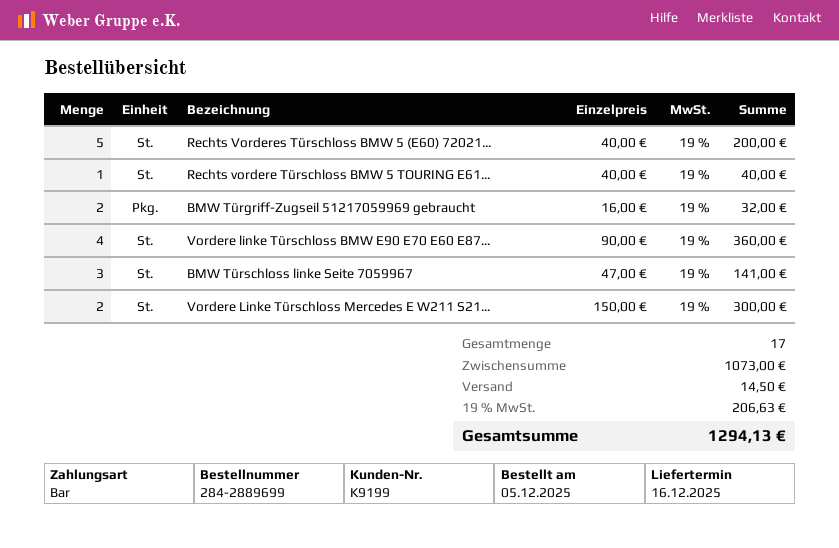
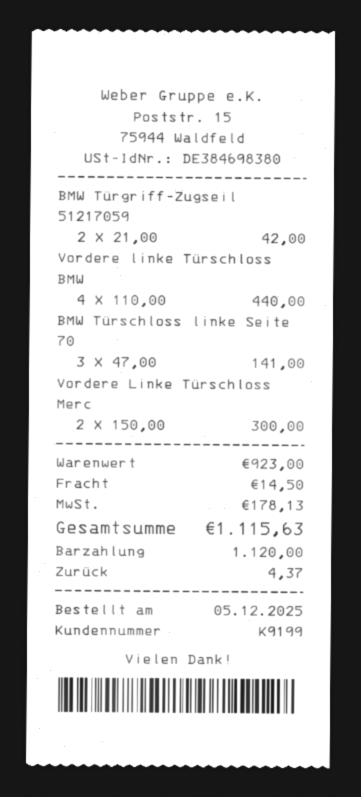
Rechts Vorderes Türschloss BMW 5 (E60) 72021...: 5 x 40.00 = 200.00 -> none
Rechts vordere Türschloss BMW 5 TOURING E61...: 1 x 40.00 = 40.00 -> none
BMW Türgriff-Zugseil 51217059969 gebraucht: 2 x 16.00 = 32.00 -> 2 x 21.00 = 42.00
Vordere linke Türschloss BMW E90 E70 E60 E87...: 4 x 90.00 = 360.00 -> 4 x 110.00 = 440.00
subtotal: 1073.00 -> 923.00
tax: 206.63 -> 178.13
total: 1294.13 -> 1115.63

